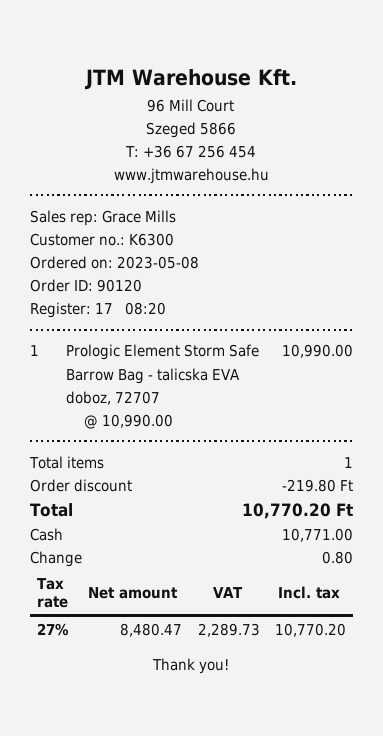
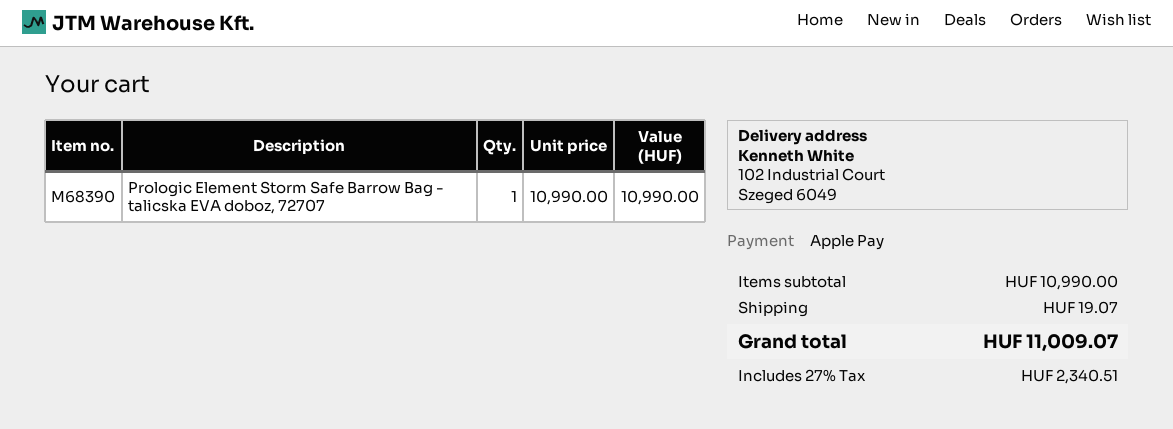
payment method: cash -> Apple Pay
discount: 219.80 -> none
shipping: none -> 19.07
tax: 27% = 2289.73 -> 27% = 2340.51
total: 10770.20 -> 11009.07

